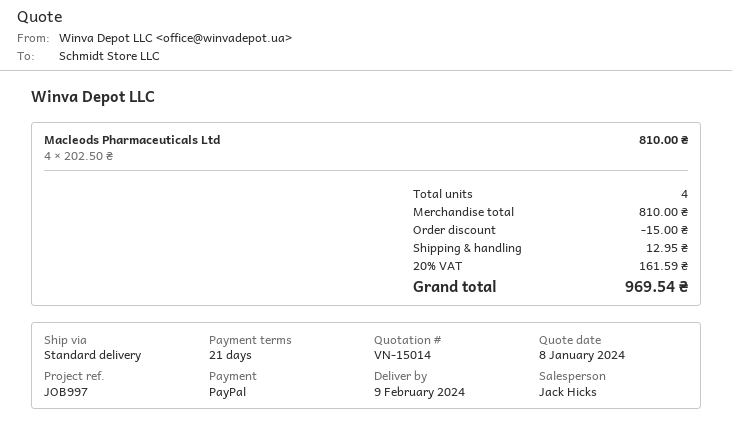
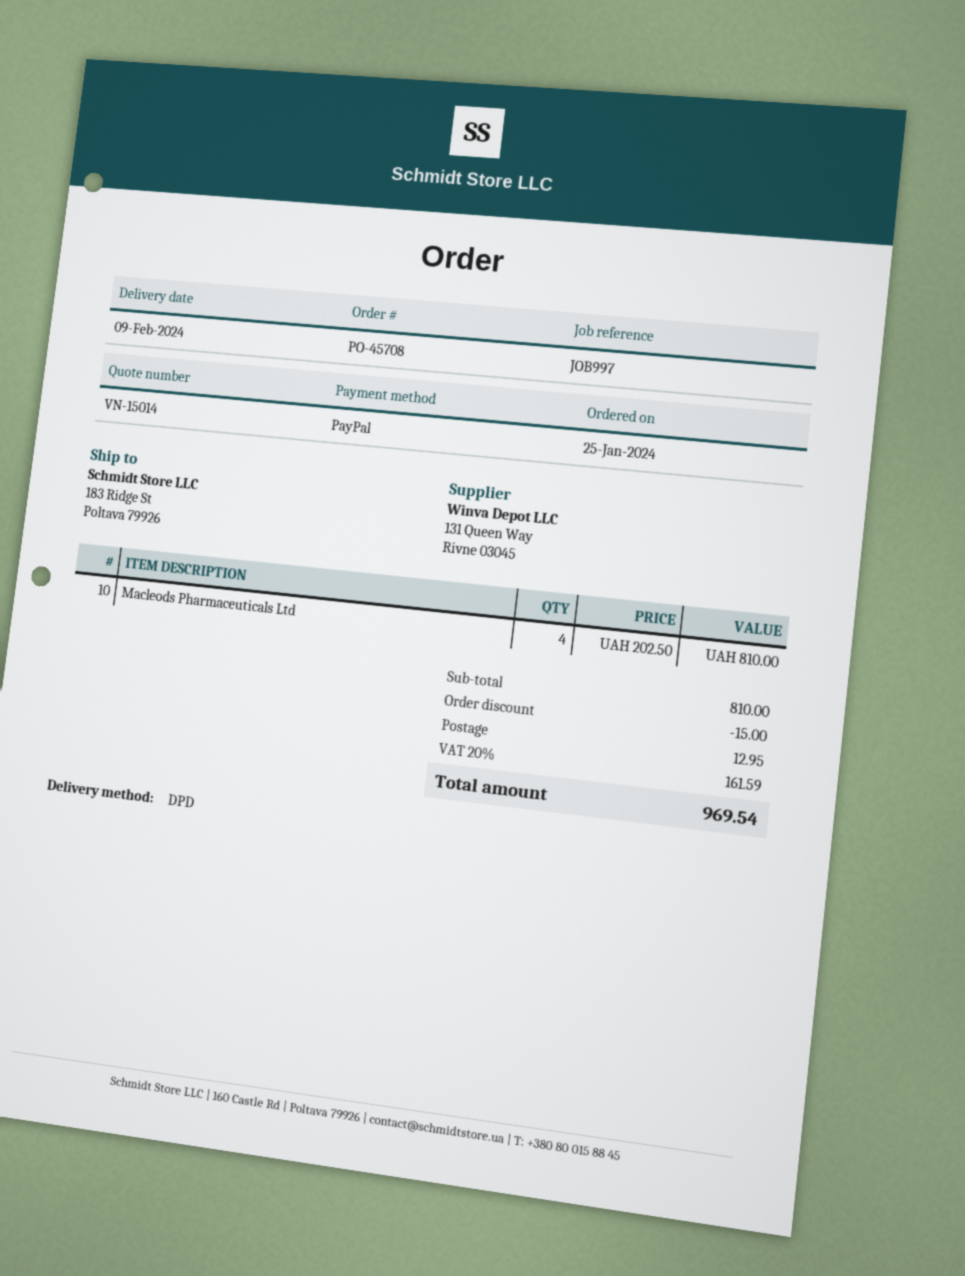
shipping method: standard -> DPD

